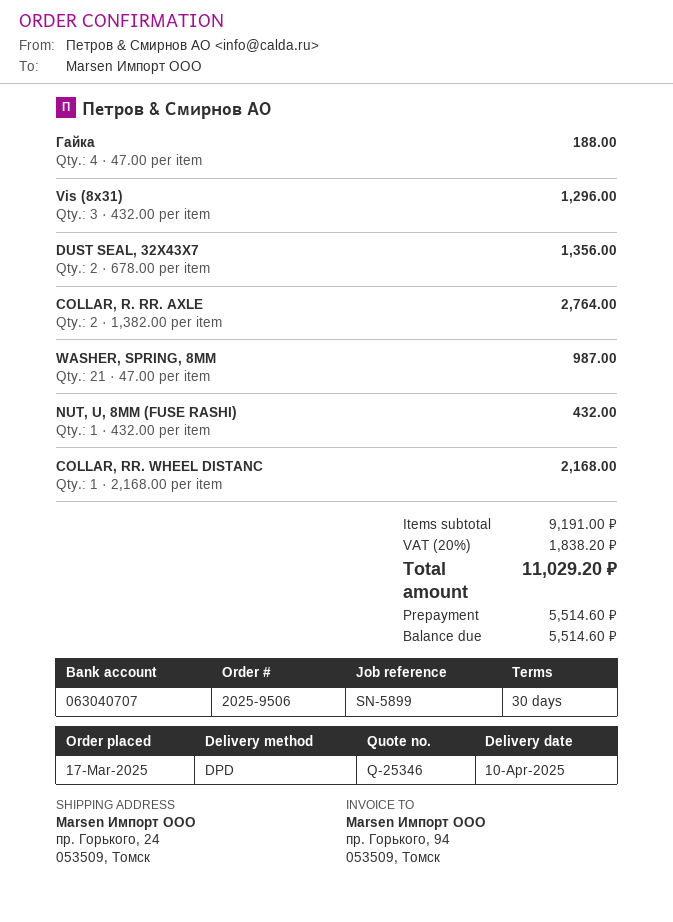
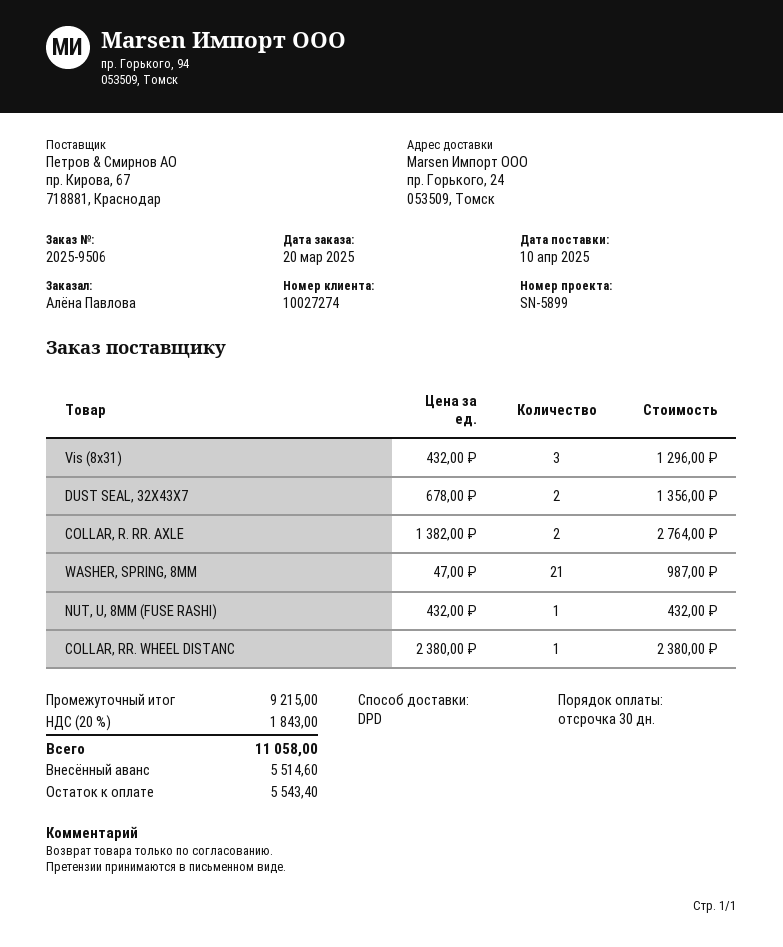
order date: 2025-03-17 -> 2025-03-20
Гайка: 4 x 47.00 = 188.00 -> none
COLLAR, RR. WHEEL DISTANC: 1 x 2168.00 = 2168.00 -> 1 x 2380.00 = 2380.00
subtotal: 9191.00 -> 9215.00
tax: 20% = 1838.20 -> 20% = 1843.00
total: 11029.20 -> 11058.00
balance: 5514.60 -> 5543.40

